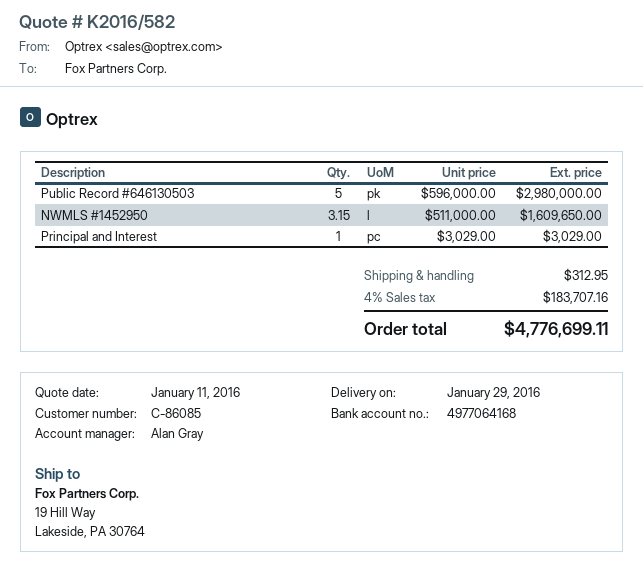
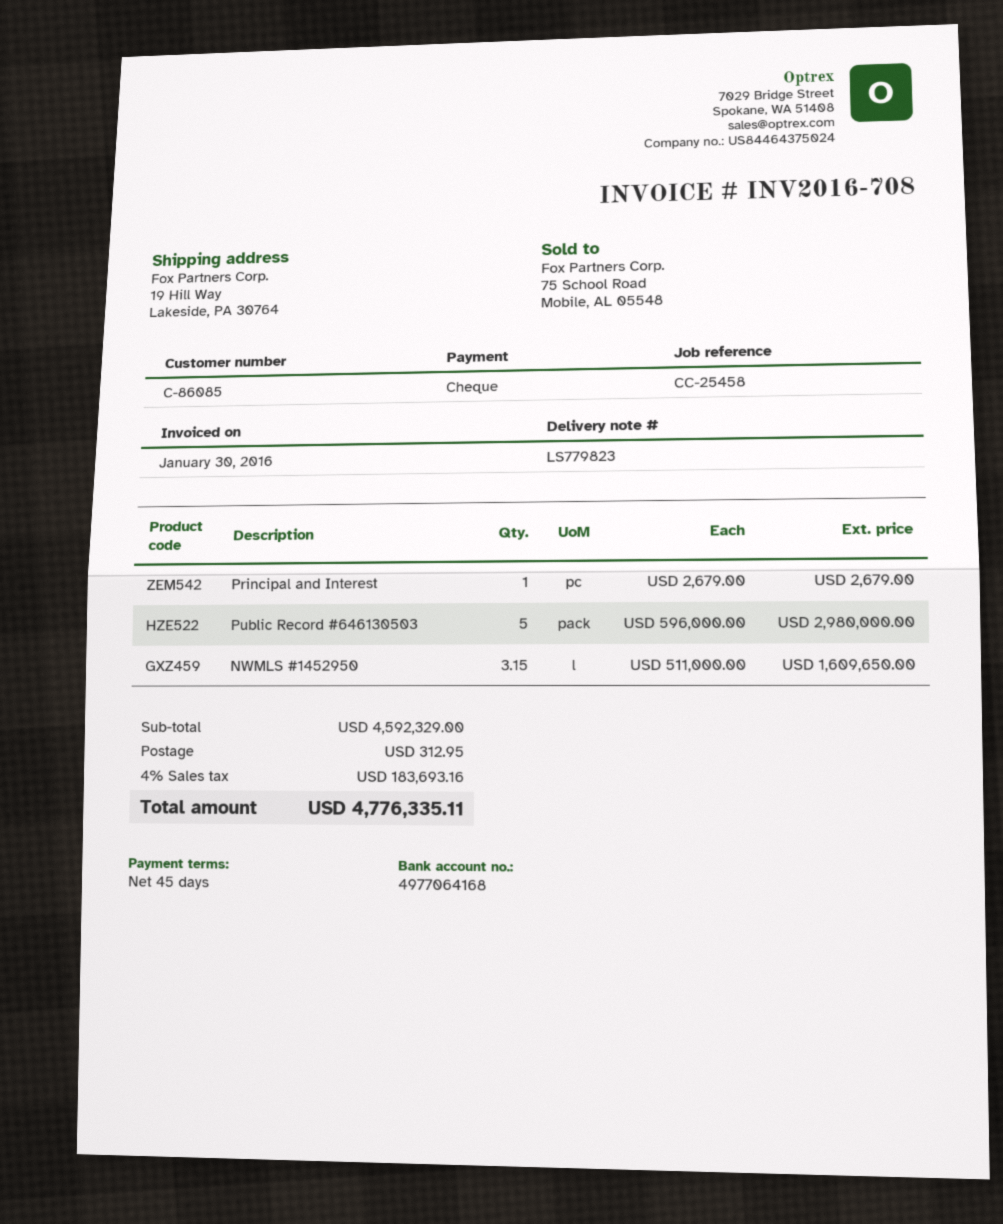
Principal and Interest: 1 x 3029.00 = 3029.00 -> 1 x 2679.00 = 2679.00
tax: 4% = 183707.16 -> 4% = 183693.16
total: 4776699.11 -> 4776335.11

